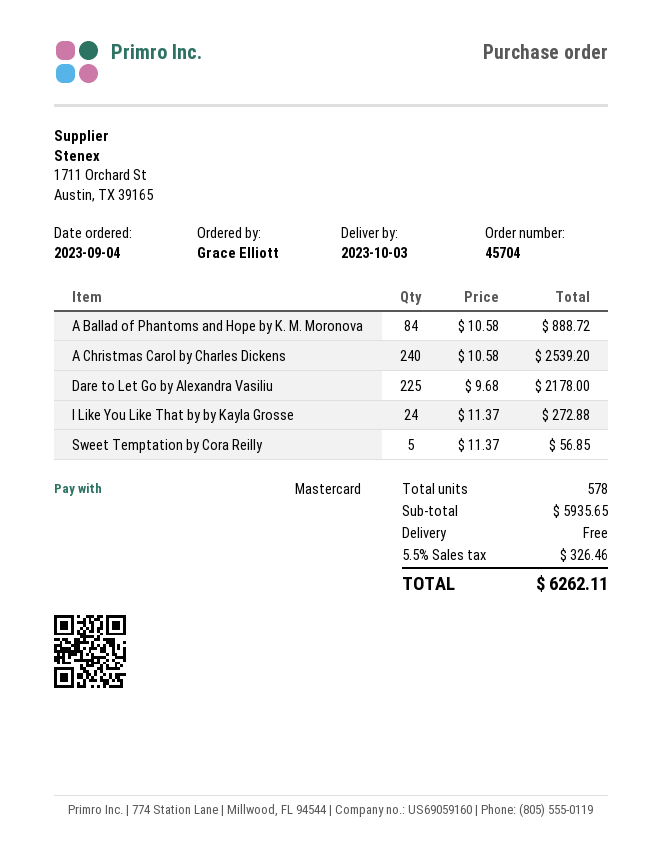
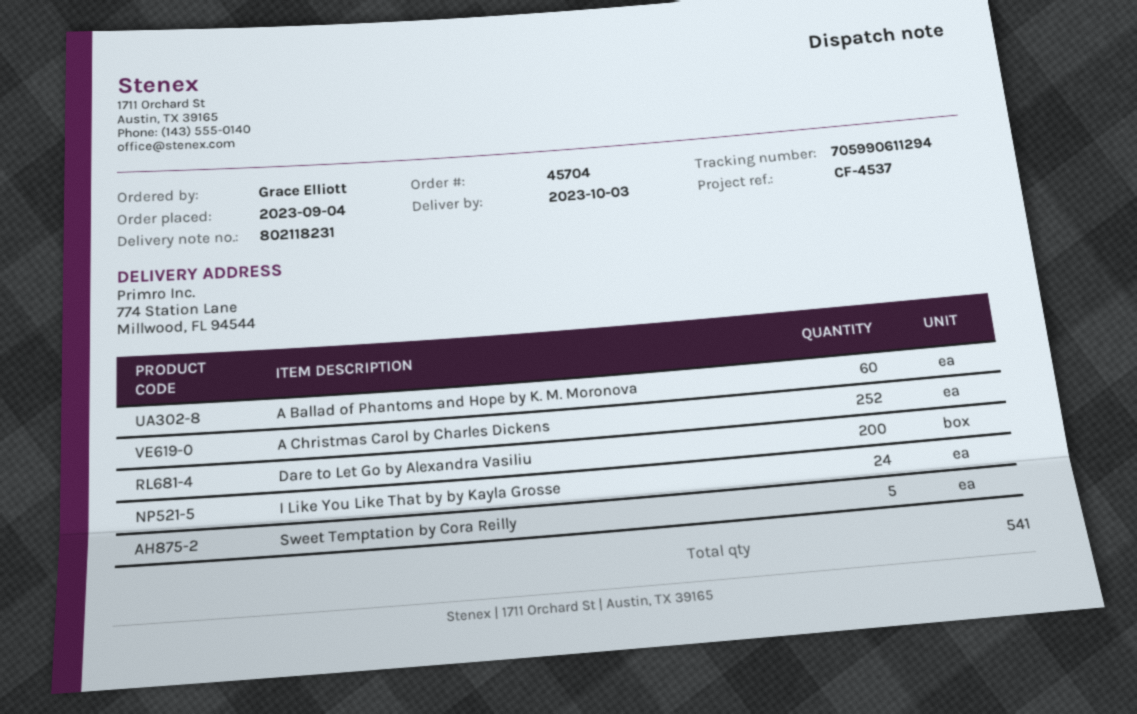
A Ballad of Phantoms and Hope by K. M. Moronova: 84 -> 60
A Christmas Carol by Charles Dickens: 240 -> 252
Dare to Let Go by Alexandra Vasiliu: 225 -> 200
total quantity: 578 -> 541

